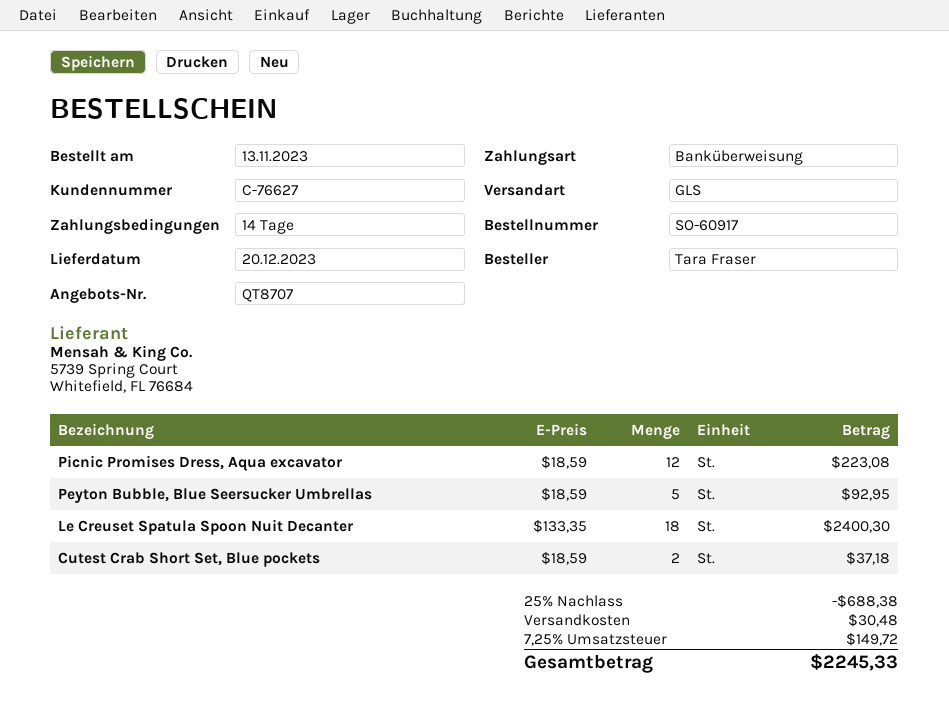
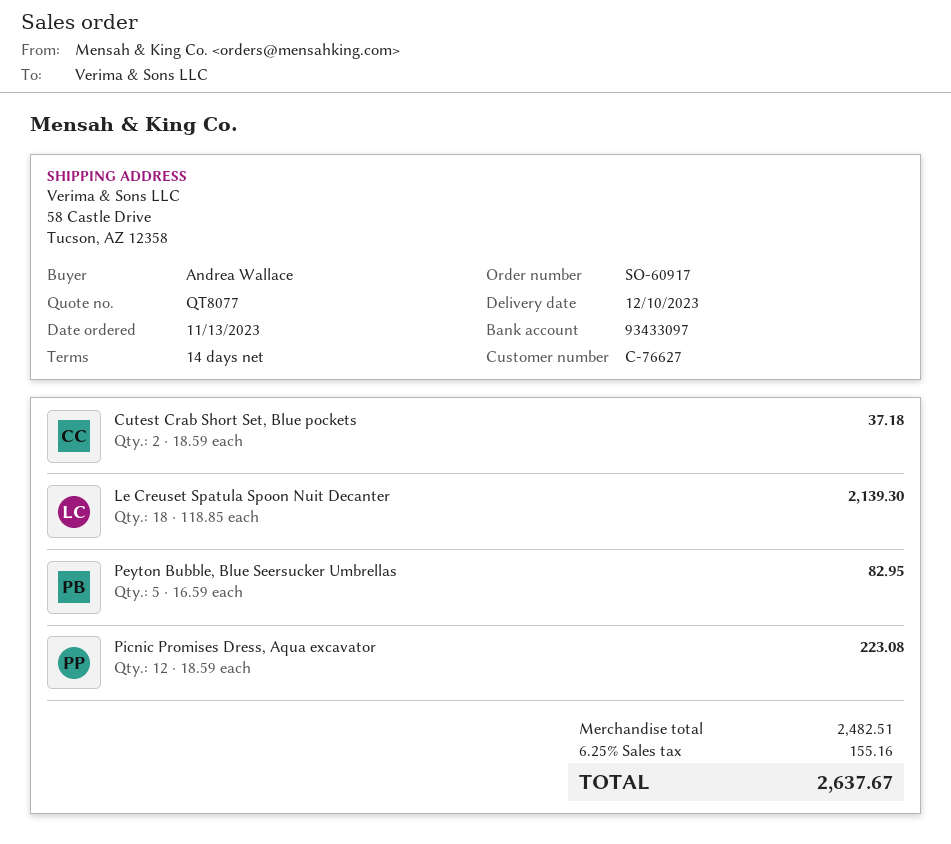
quote number: QT8707 -> QT8077
delivery date: 2023-12-20 -> 2023-12-10
ordered by: Tara Fraser -> Andrea Wallace
Peyton Bubble, Blue Seersucker Umbrellas: 5 x 18.59 = 92.95 -> 5 x 16.59 = 82.95
Le Creuset Spatula Spoon Nuit Decanter: 18 x 133.35 = 2400.30 -> 18 x 118.85 = 2139.30
discount: 25% = 688.38 -> none
shipping: 30.48 -> none
tax: 7.25% = 149.72 -> 6.25% = 155.16
total: 2245.33 -> 2637.67

